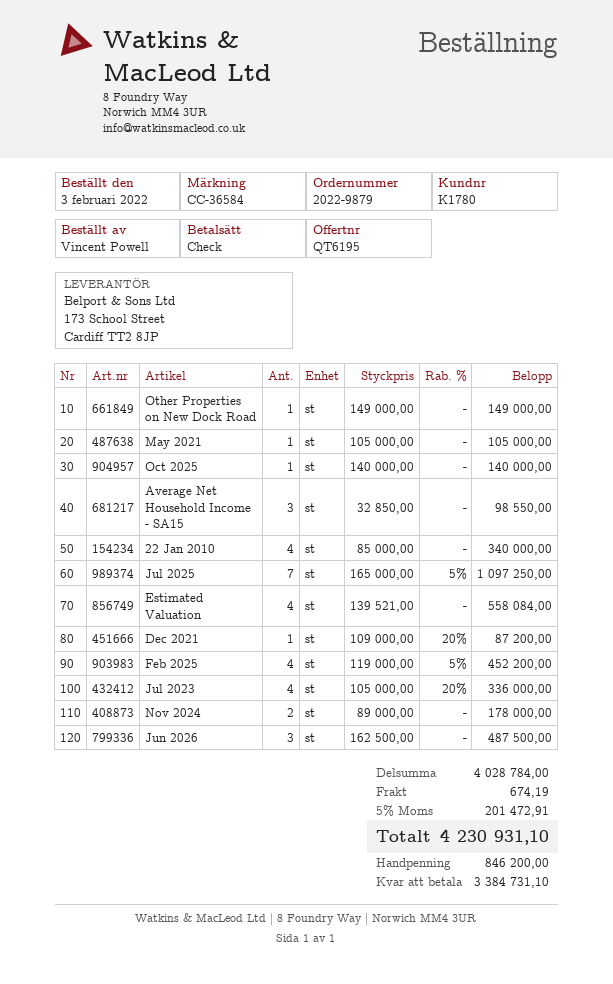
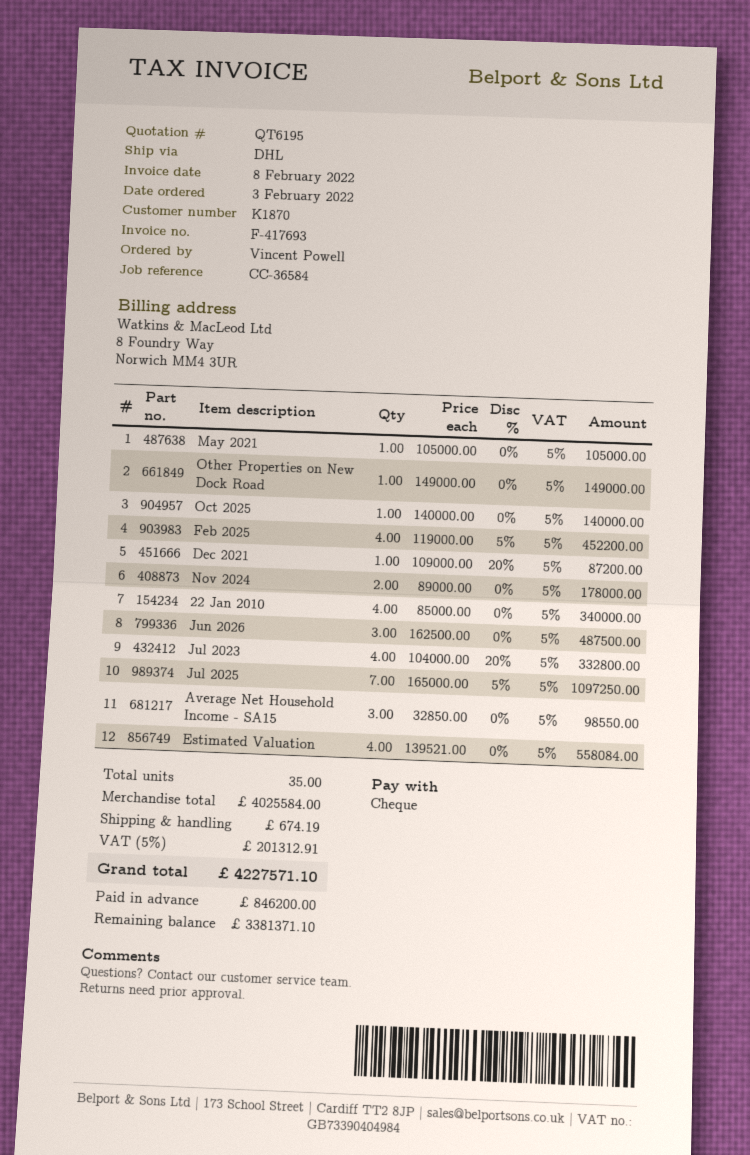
customer number: K1780 -> K1870
Jul 2023: 4 x 105000.00 - 20% = 336000.00 -> 4 x 104000.00 - 20% = 332800.00
subtotal: 4028784.00 -> 4025584.00
tax: 5% = 201472.91 -> 5% = 201312.91
total: 4230931.10 -> 4227571.10
balance: 3384731.10 -> 3381371.10

